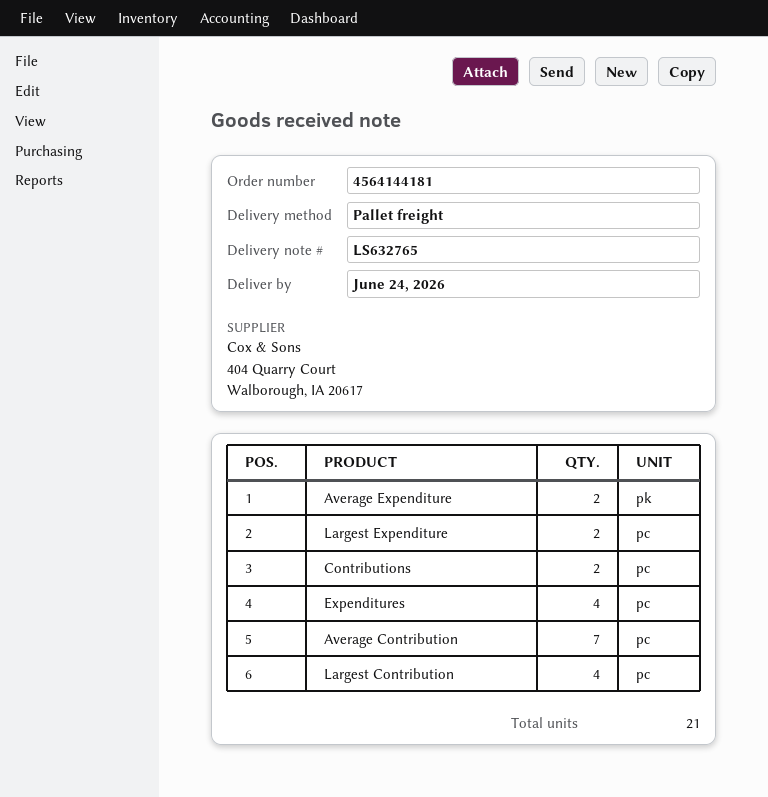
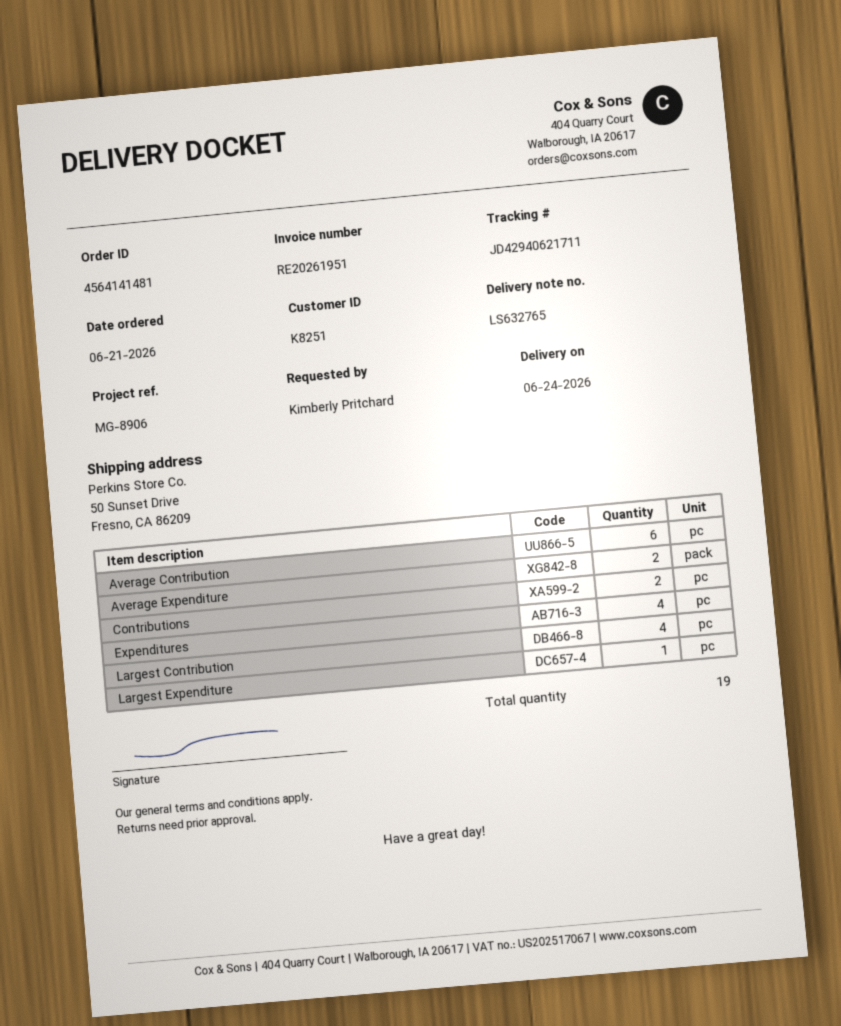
order number: 4564144181 -> 4564141481
Largest Expenditure: 2 -> 1
Average Contribution: 7 -> 6
total quantity: 21 -> 19

